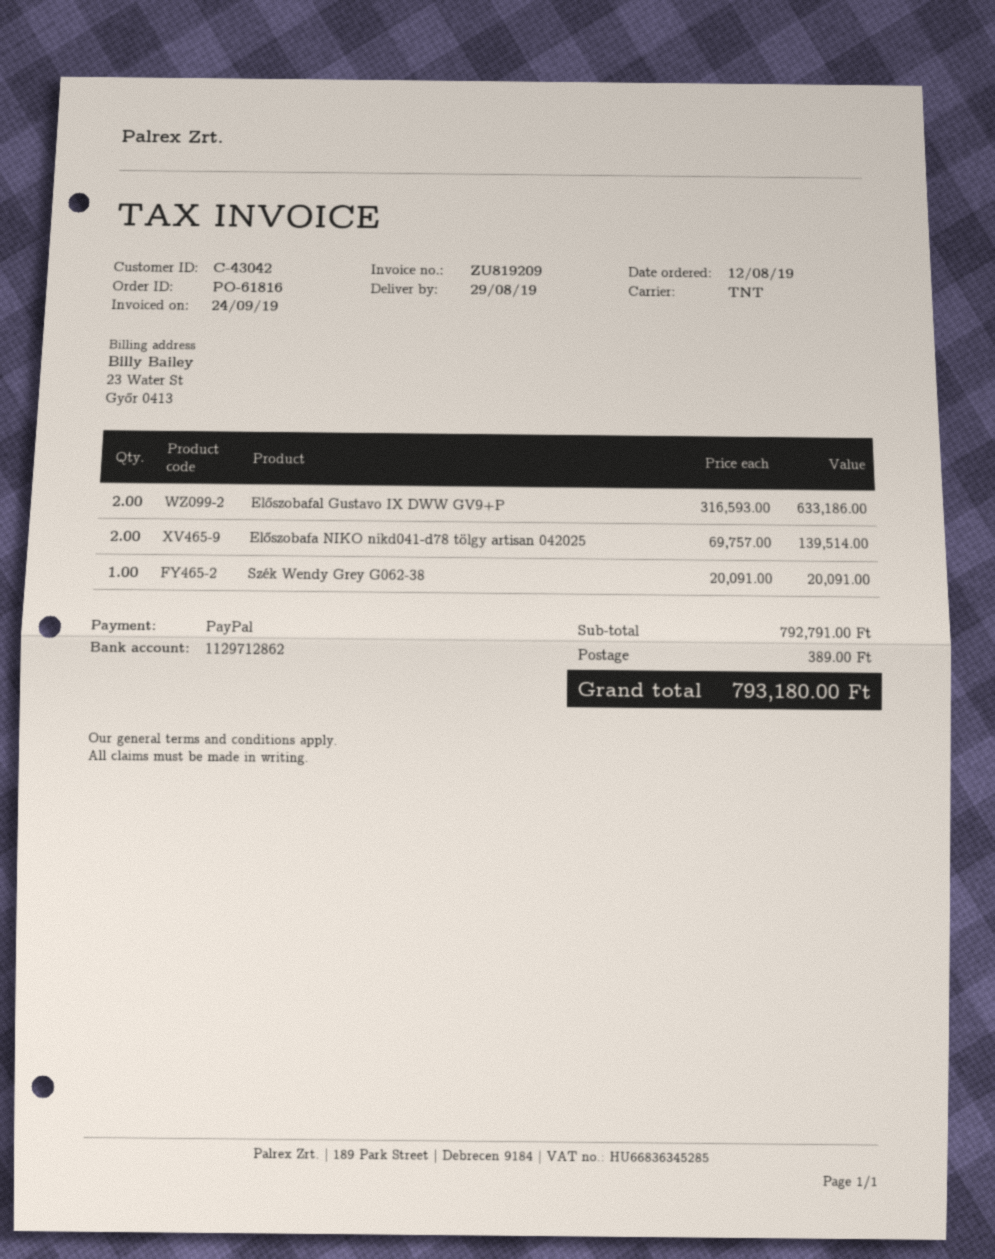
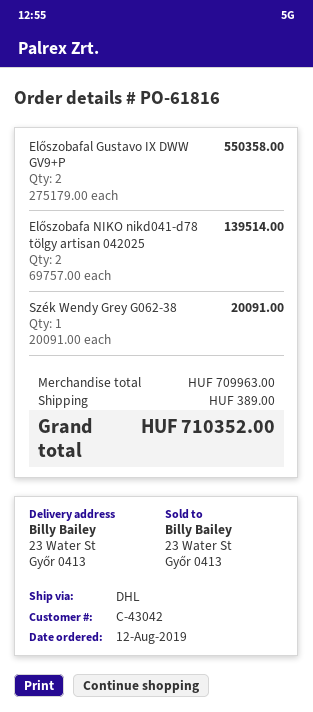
shipping method: TNT -> DHL
Előszobafal Gustavo IX DWW GV9+P: 2 x 316593.00 = 633186.00 -> 2 x 275179.00 = 550358.00
subtotal: 792791.00 -> 709963.00
total: 793180.00 -> 710352.00

